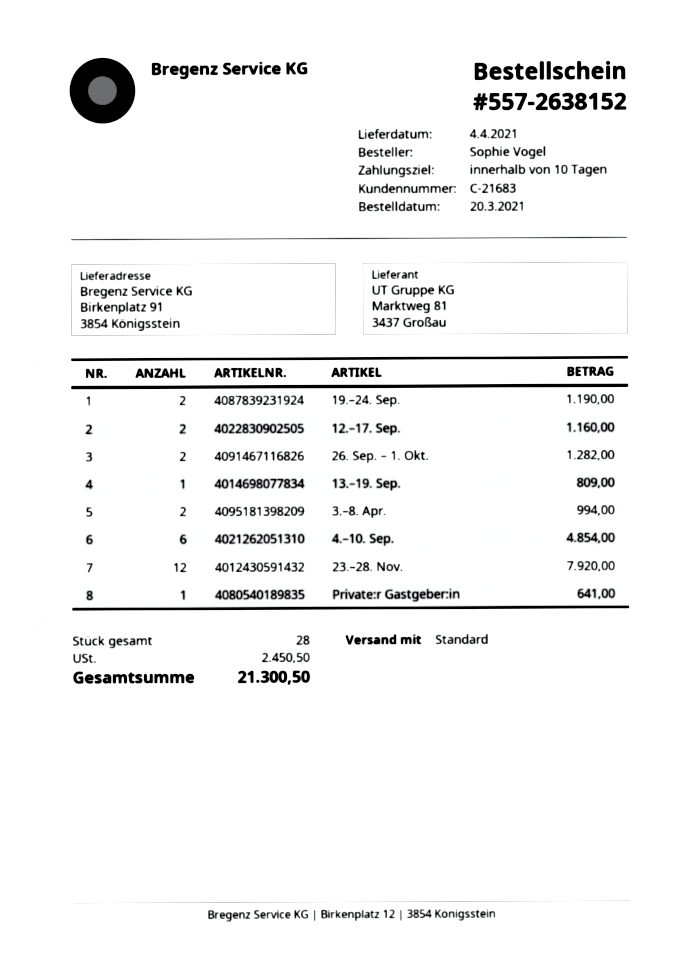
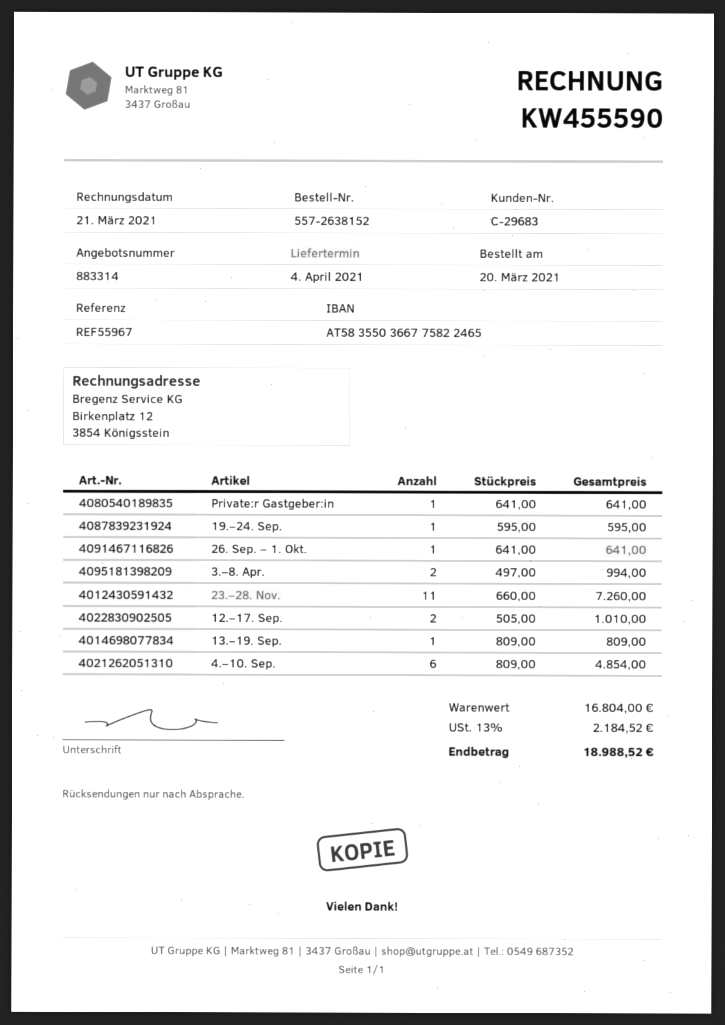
customer number: C-21683 -> C-29683
19.–24. Sep.: 2 for 1190.00 -> 1 for 595.00
12.–17. Sep.: 2 for 1160.00 -> 2 for 1010.00
26. Sep. – 1. Okt.: 2 for 1282.00 -> 1 for 641.00
23.–28. Nov.: 12 for 7920.00 -> 11 for 7260.00
tax: 2450.50 -> 2184.52
total: 21300.50 -> 18988.52

